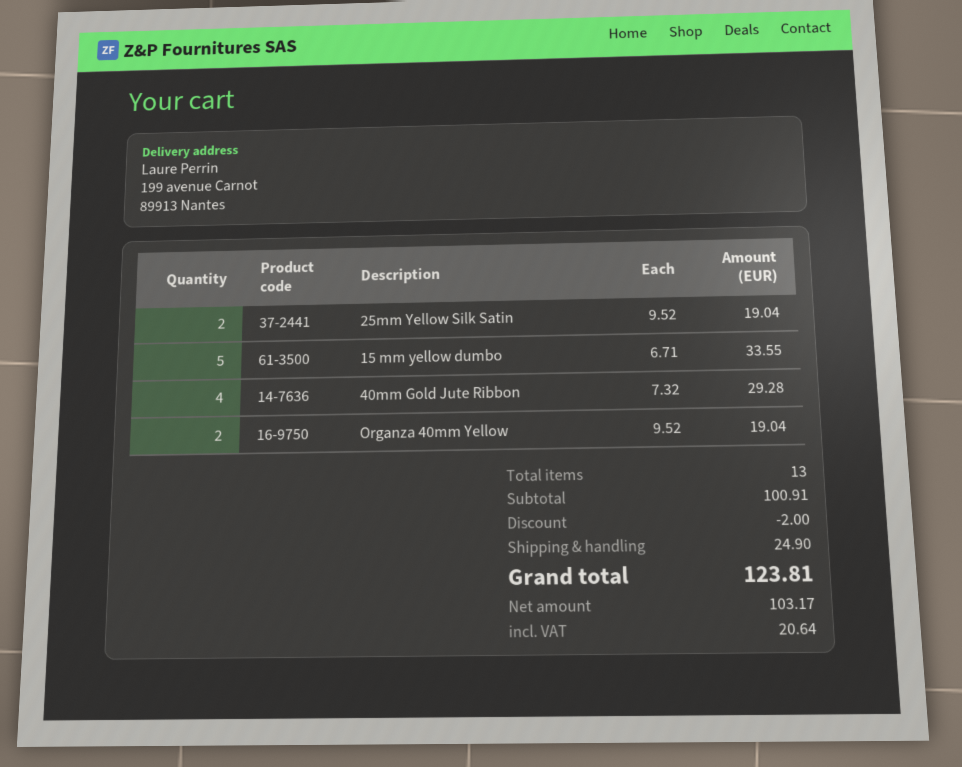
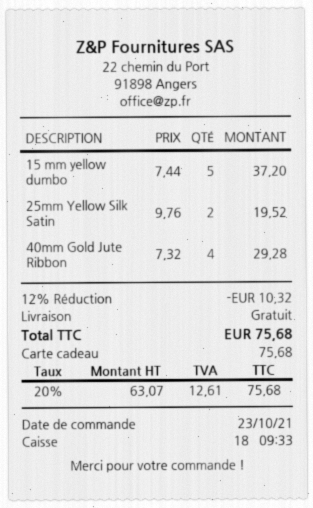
25mm Yellow Silk Satin: 2 x 9.52 = 19.04 -> 2 x 9.76 = 19.52
15 mm yellow dumbo: 5 x 6.71 = 33.55 -> 5 x 7.44 = 37.20
Organza 40mm Yellow: 2 x 9.52 = 19.04 -> none
discount: 2.00 -> 10.32
shipping: 24.90 -> 0.00
net: 103.17 -> 63.07
tax: 20.64 -> 12.61
total: 123.81 -> 75.68

